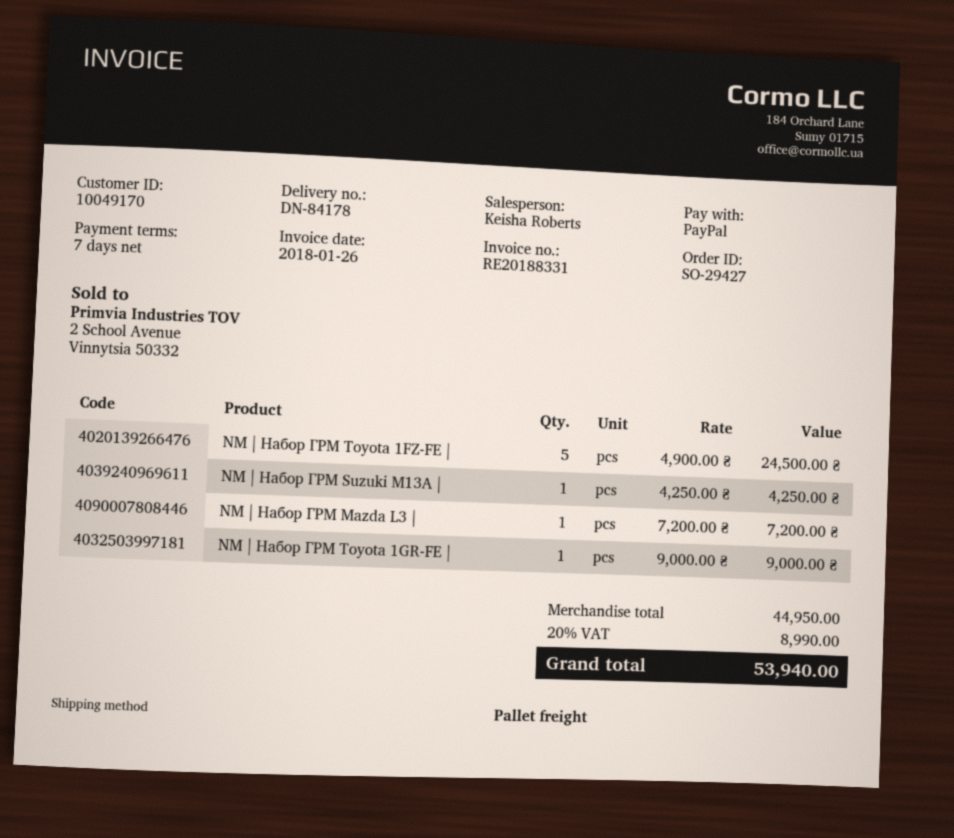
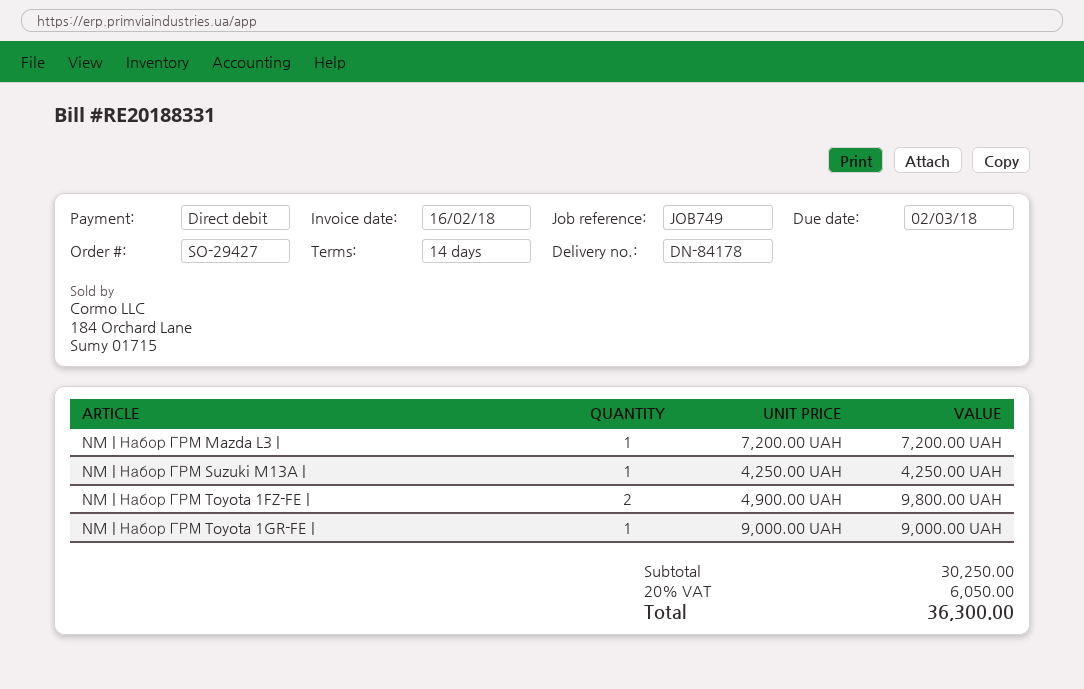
invoice date: 2018-01-26 -> 2018-02-16
payment terms: 7 days -> 14 days
payment method: PayPal -> direct debit
NM | Набор ГРМ Toyota 1FZ-FE |: 5 x 4900.00 = 24500.00 -> 2 x 4900.00 = 9800.00
subtotal: 44950.00 -> 30250.00
tax: 20% = 8990.00 -> 20% = 6050.00
total: 53940.00 -> 36300.00

